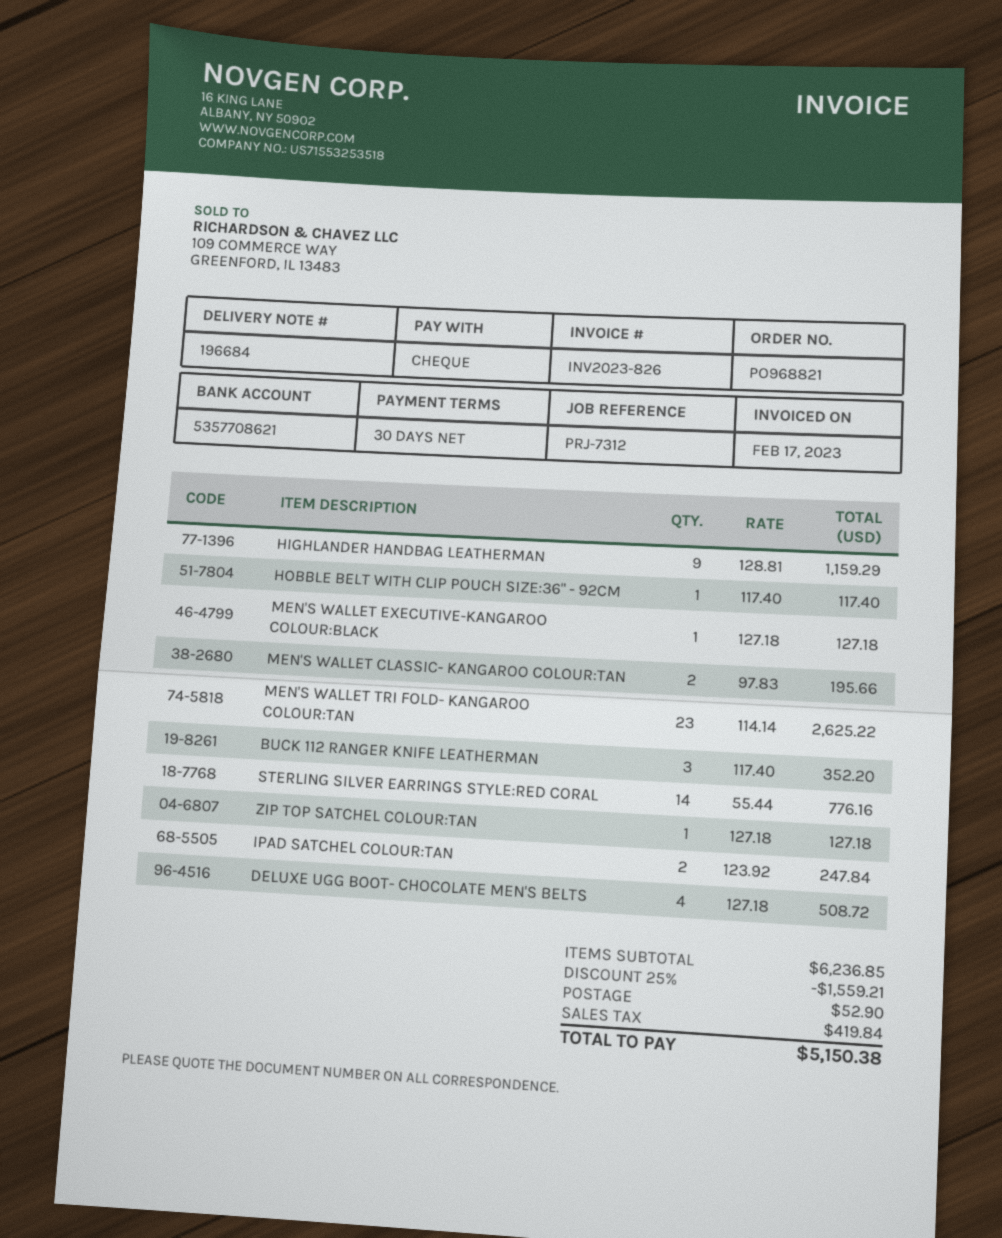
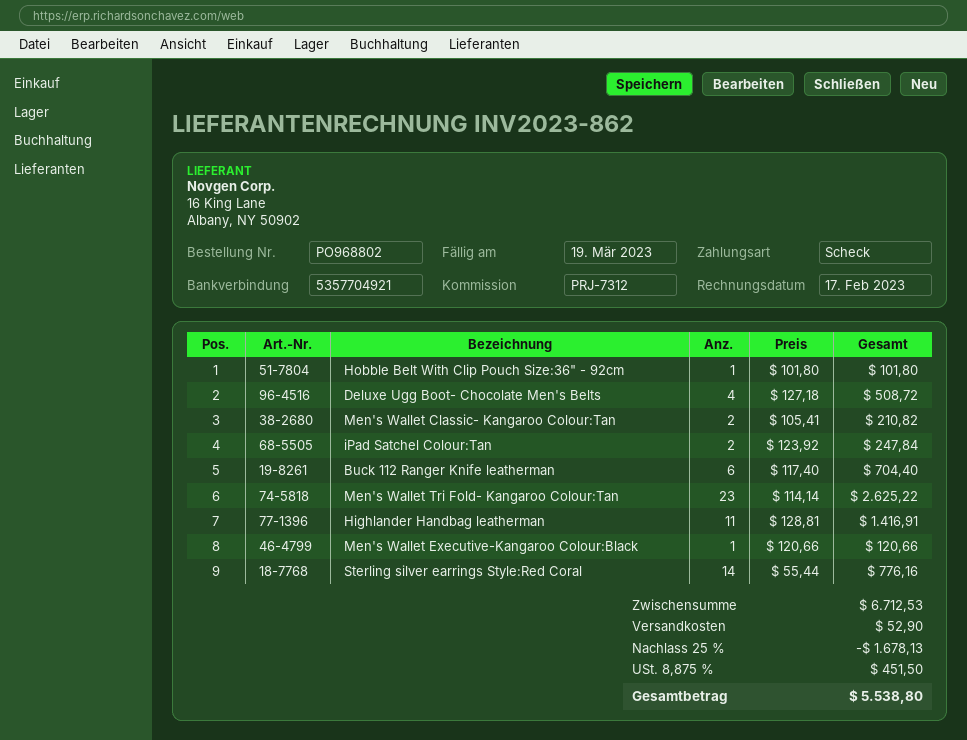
order number: PO968821 -> PO968802
invoice number: INV2023-826 -> INV2023-862
bank account: 5357708621 -> 5357704921
HIGHLANDER HANDBAG LEATHERMAN: 9 x 128.81 = 1159.29 -> 11 x 128.81 = 1416.91
HOBBLE BELT WITH CLIP POUCH SIZE:36" - 92CM: 1 x 117.40 = 117.40 -> 1 x 101.80 = 101.80
MEN'S WALLET EXECUTIVE-KANGAROO COLOUR:BLACK: 1 x 127.18 = 127.18 -> 1 x 120.66 = 120.66
MEN'S WALLET CLASSIC- KANGAROO COLOUR:TAN: 2 x 97.83 = 195.66 -> 2 x 105.41 = 210.82
BUCK 112 RANGER KNIFE LEATHERMAN: 3 x 117.40 = 352.20 -> 6 x 117.40 = 704.40
ZIP TOP SATCHEL COLOUR:TAN: 1 x 127.18 = 127.18 -> none
subtotal: 6236.85 -> 6712.53
discount: 25% = 1559.21 -> 25% = 1678.13
tax: 419.84 -> 451.50
total: 5150.38 -> 5538.80

